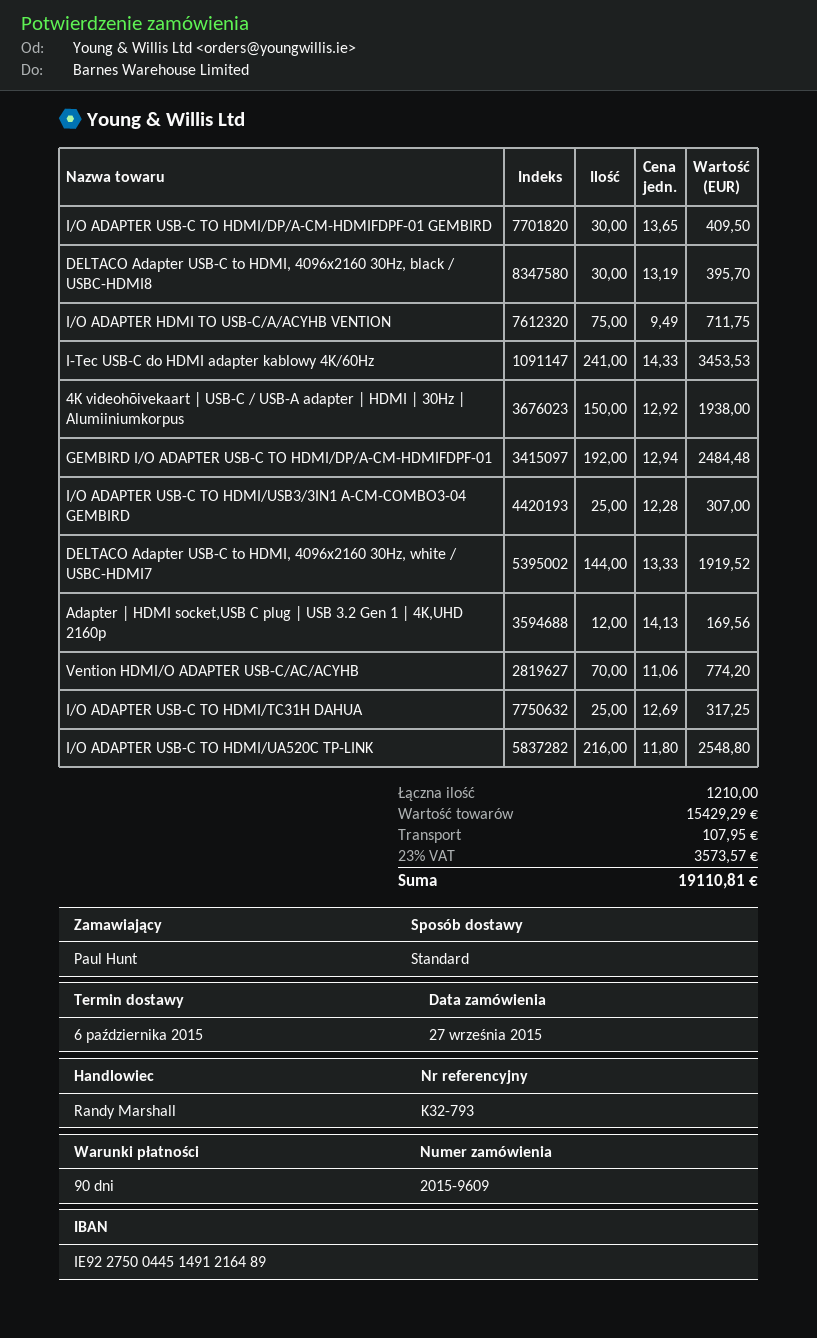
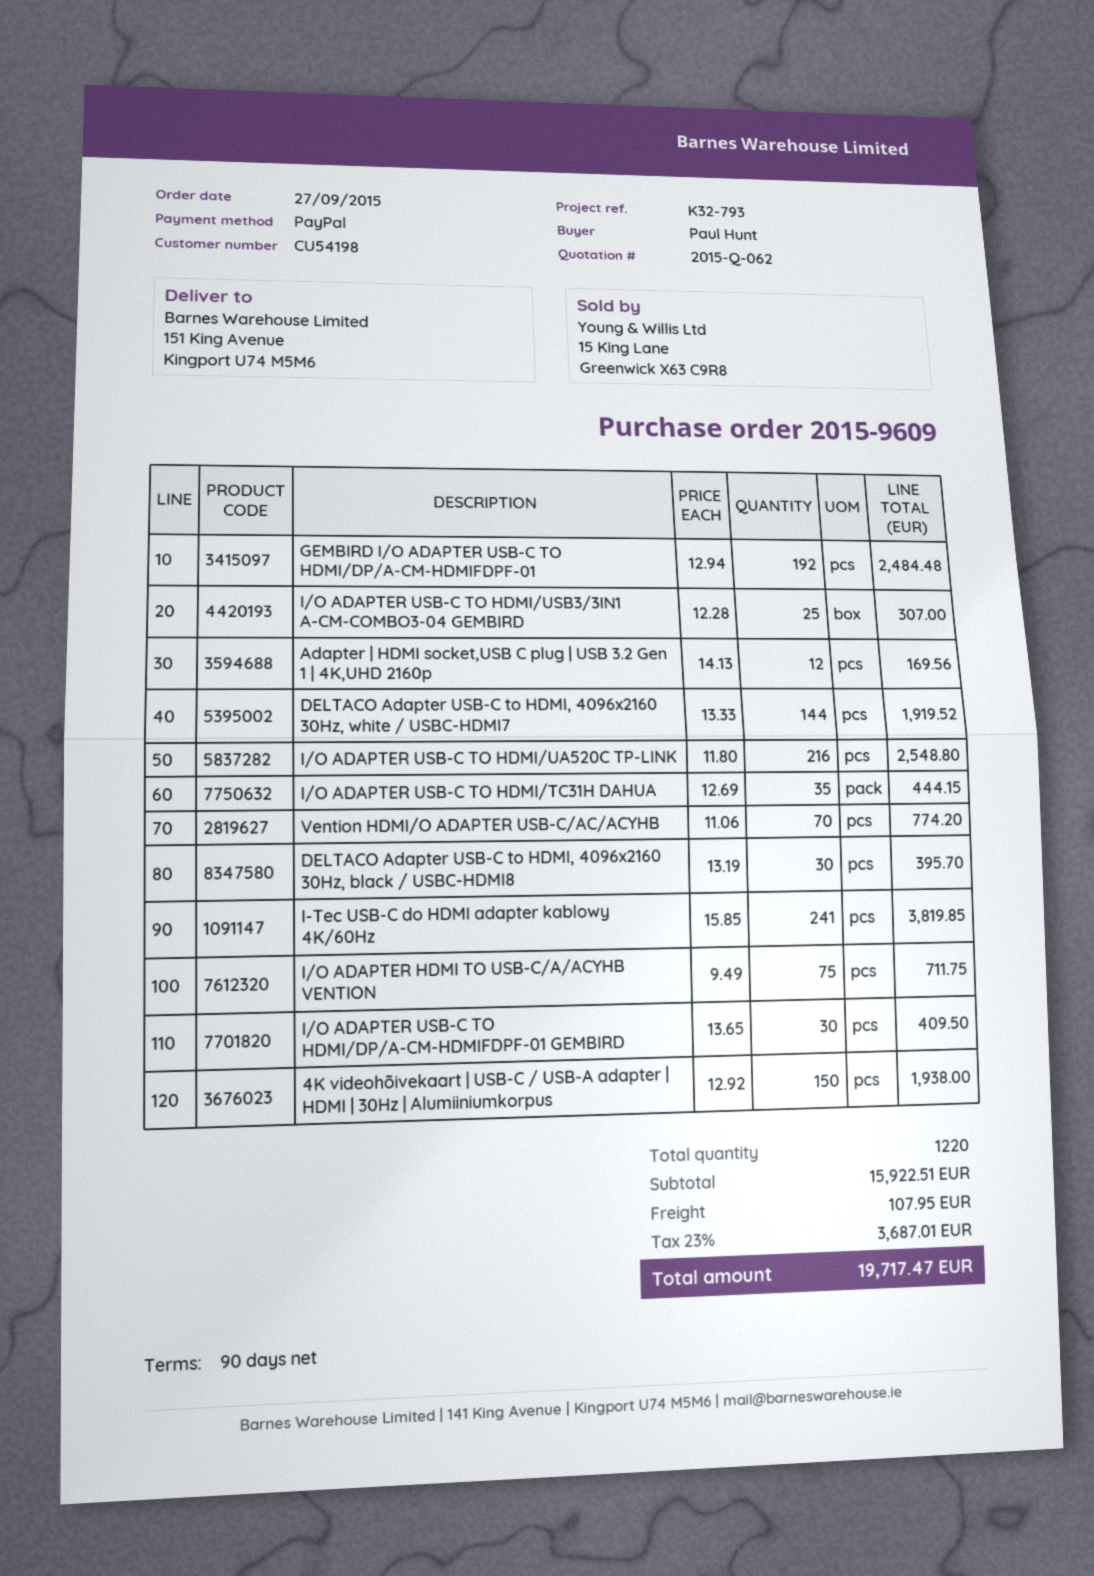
I-Tec USB-C do HDMI adapter kablowy 4K/60Hz: 241 x 14.33 = 3453.53 -> 241 x 15.85 = 3819.85
I/O ADAPTER USB-C TO HDMI/TC31H DAHUA: 25 x 12.69 = 317.25 -> 35 x 12.69 = 444.15
total quantity: 1210 -> 1220
subtotal: 15429.29 -> 15922.51
tax: 23% = 3573.57 -> 23% = 3687.01
total: 19110.81 -> 19717.47

